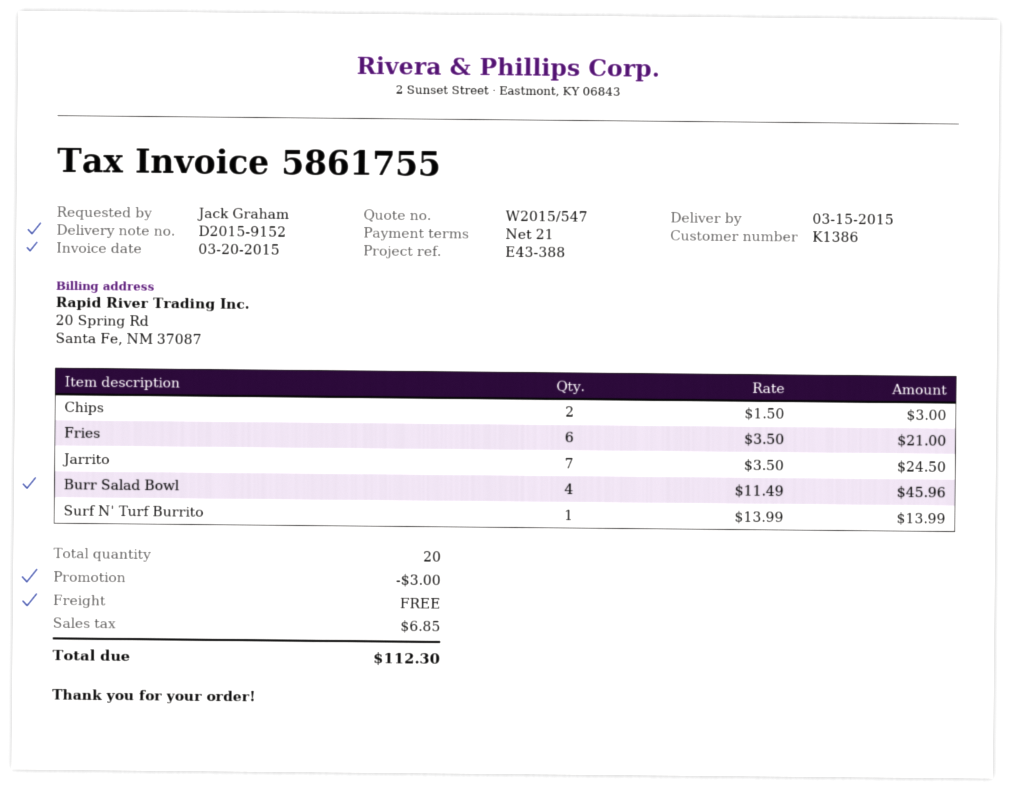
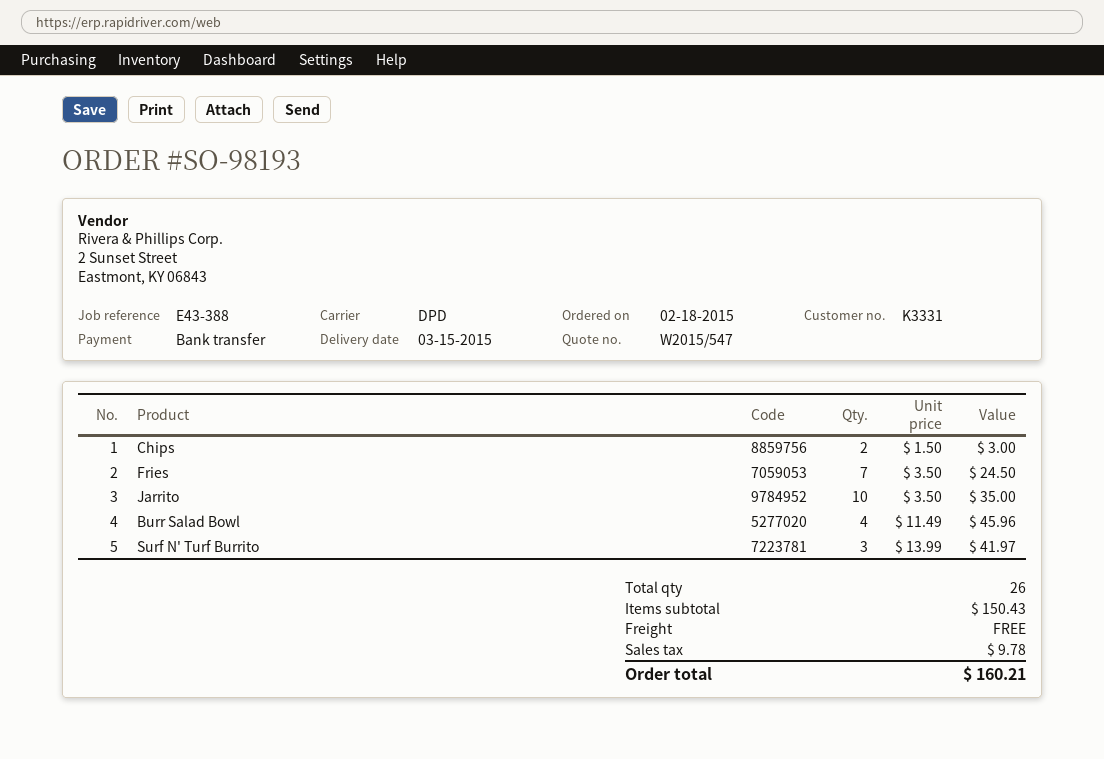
customer number: K1386 -> K3331
Fries: 6 x 3.50 = 21.00 -> 7 x 3.50 = 24.50
Jarrito: 7 x 3.50 = 24.50 -> 10 x 3.50 = 35.00
Surf N' Turf Burrito: 1 x 13.99 = 13.99 -> 3 x 13.99 = 41.97
total quantity: 20 -> 26
discount: 3.00 -> none
tax: 6.85 -> 9.78
total: 112.30 -> 160.21

